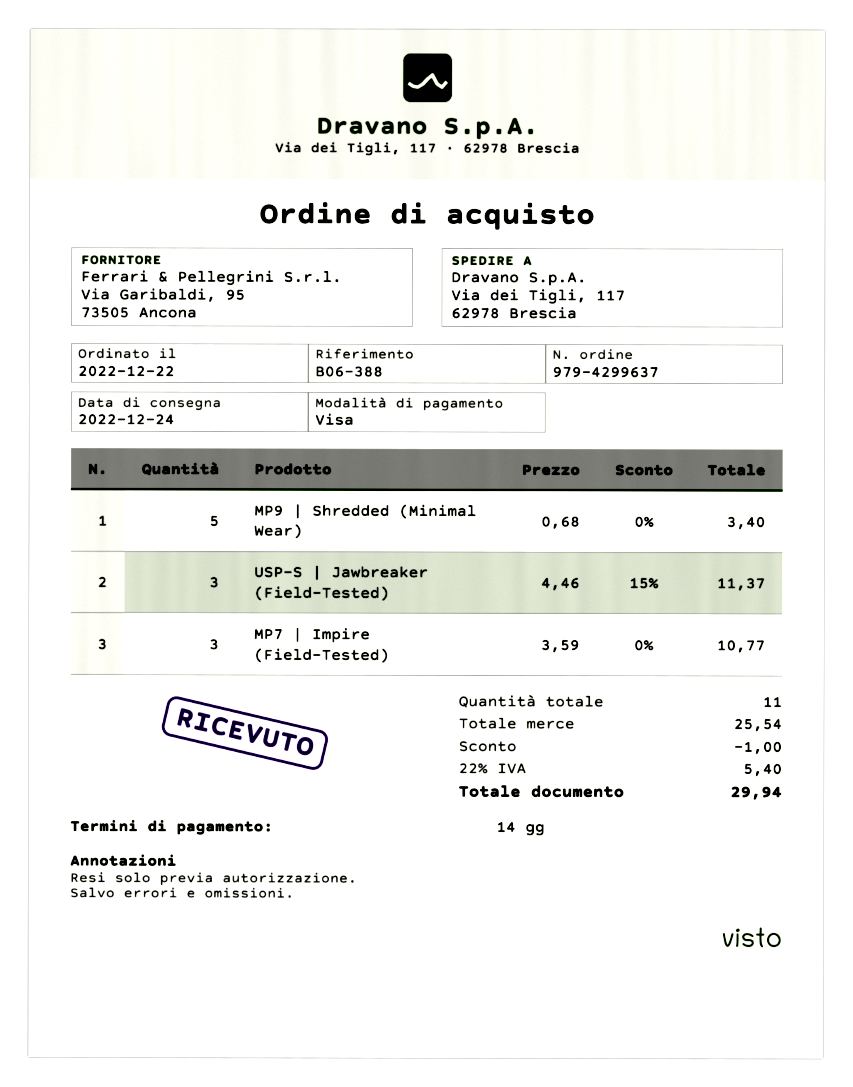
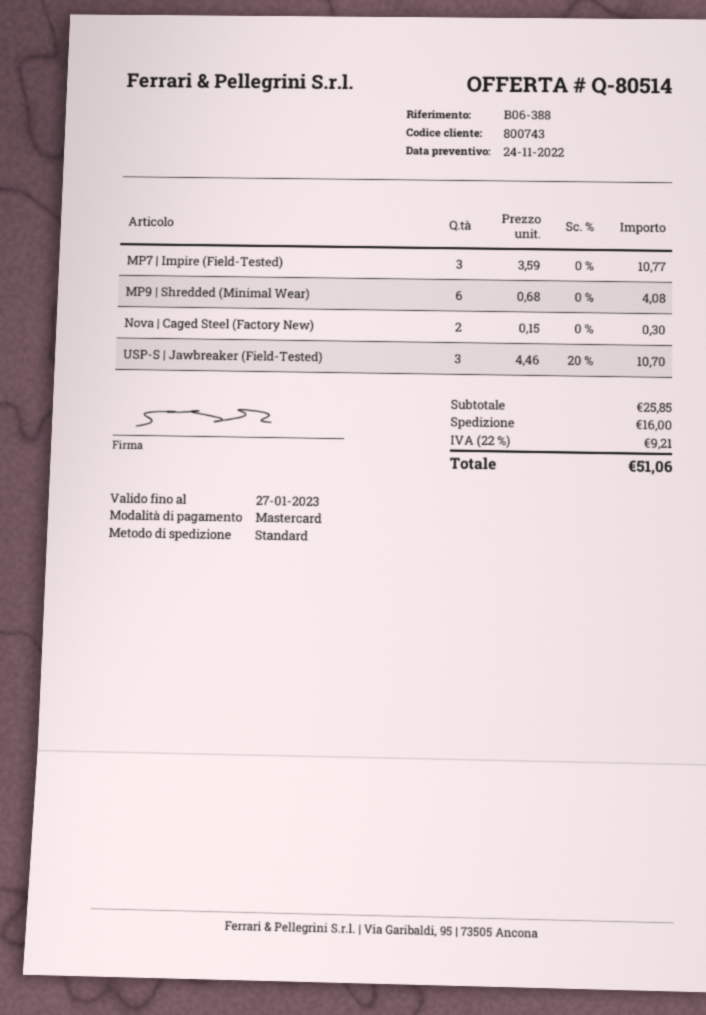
payment method: Visa -> Mastercard
MP9 | Shredded (Minimal Wear): 5 x 0.68 = 3.40 -> 6 x 0.68 = 4.08
USP-S | Jawbreaker (Field-Tested): 3 x 4.46 - 15% = 11.37 -> 3 x 4.46 - 20% = 10.70
Nova | Caged Steel (Factory New): none -> 2 x 0.15 = 0.30
subtotal: 25.54 -> 25.85
discount: 1.00 -> none
shipping: none -> 16.00
tax: 22% = 5.40 -> 22% = 9.21
total: 29.94 -> 51.06

